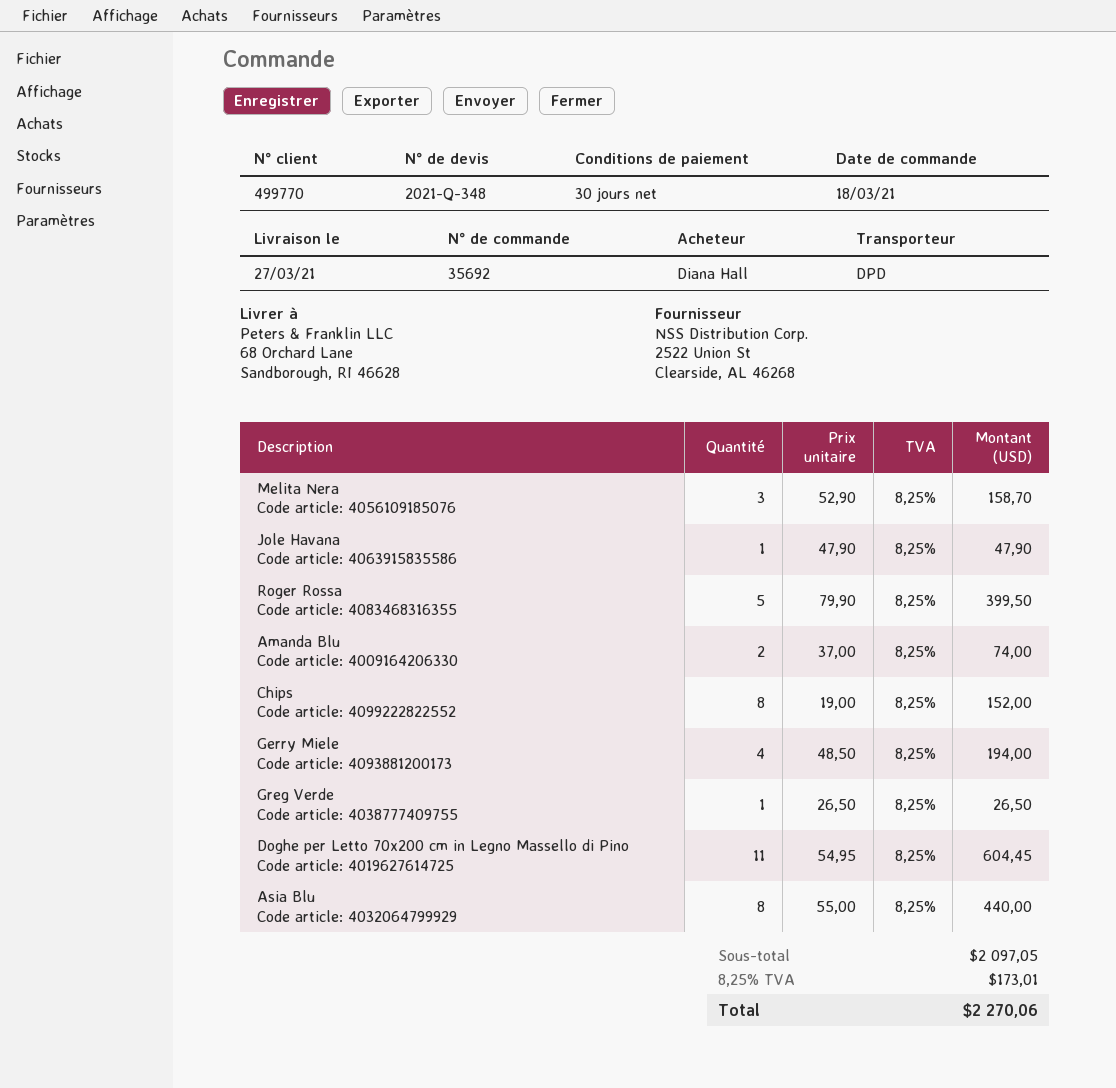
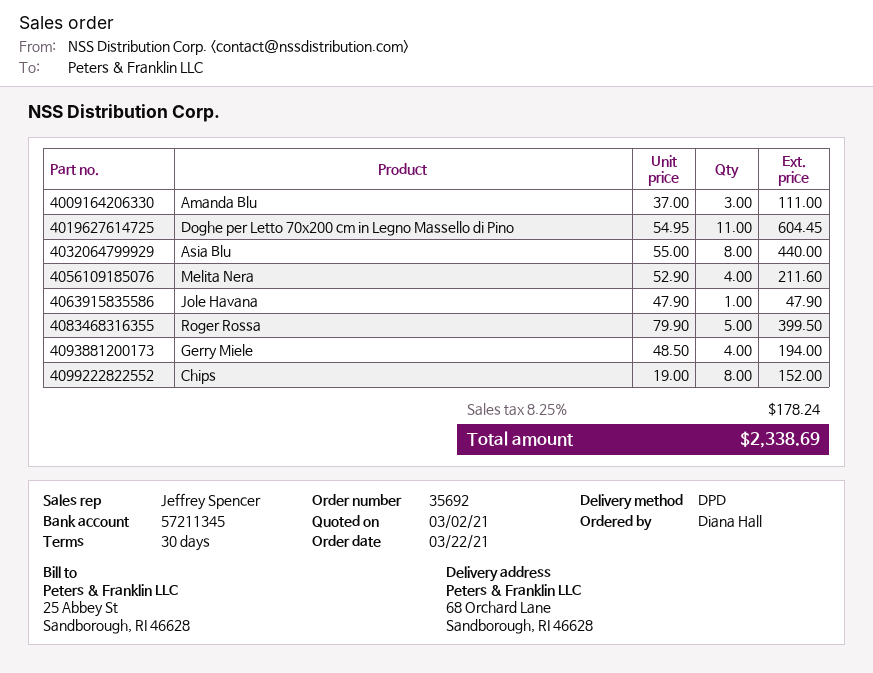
order date: 2021-03-18 -> 2021-03-22
Melita Nera: 3 x 52.90 = 158.70 -> 4 x 52.90 = 211.60
Amanda Blu: 2 x 37.00 = 74.00 -> 3 x 37.00 = 111.00
Greg Verde: 1 x 26.50 = 26.50 -> none
tax: 8.25% = 173.01 -> 8.25% = 178.24
total: 2270.06 -> 2338.69

